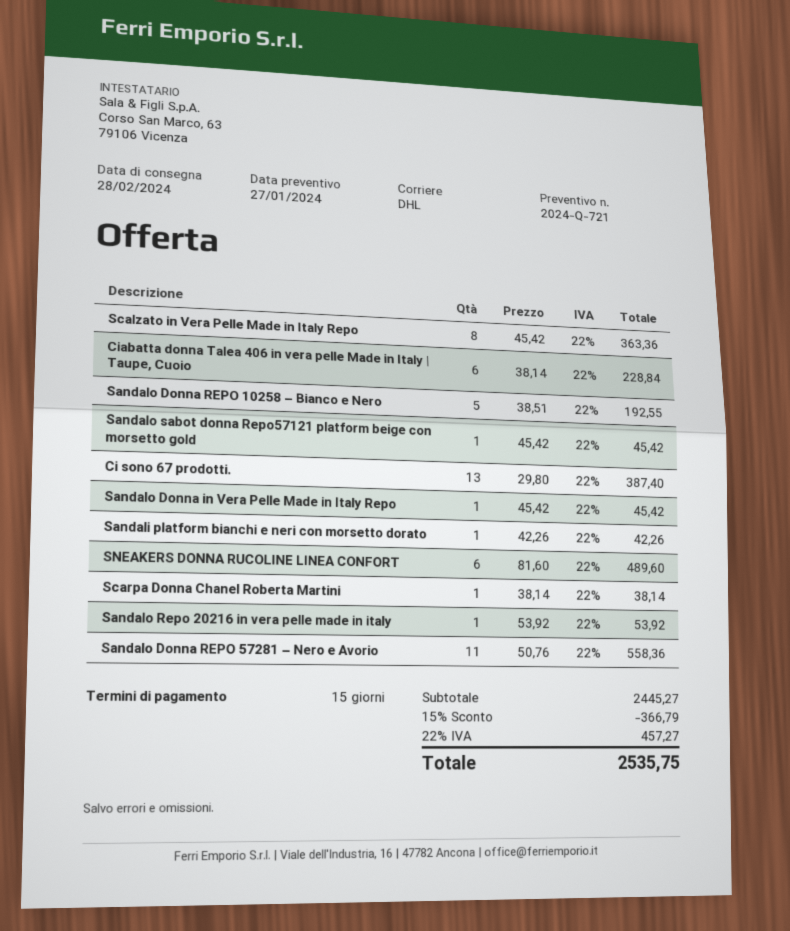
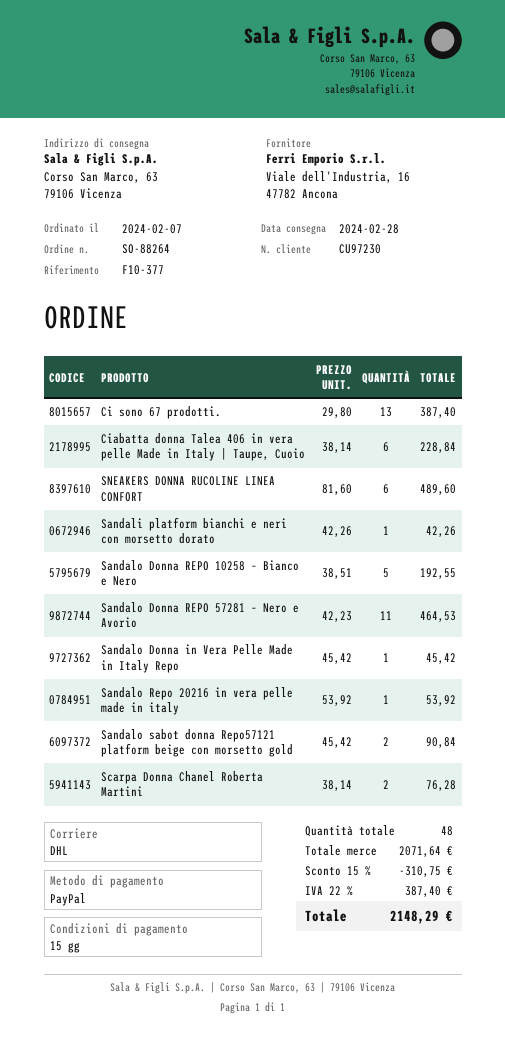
Scalzato in Vera Pelle Made in Italy Repo: 8 x 45.42 = 363.36 -> none
Sandalo sabot donna Repo57121 platform beige con morsetto gold: 1 x 45.42 = 45.42 -> 2 x 45.42 = 90.84
Scarpa Donna Chanel Roberta Martini: 1 x 38.14 = 38.14 -> 2 x 38.14 = 76.28
Sandalo Donna REPO 57281 – Nero e Avorio: 11 x 50.76 = 558.36 -> 11 x 42.23 = 464.53
subtotal: 2445.27 -> 2071.64
discount: 15% = 366.79 -> 15% = 310.75
tax: 22% = 457.27 -> 22% = 387.40
total: 2535.75 -> 2148.29

